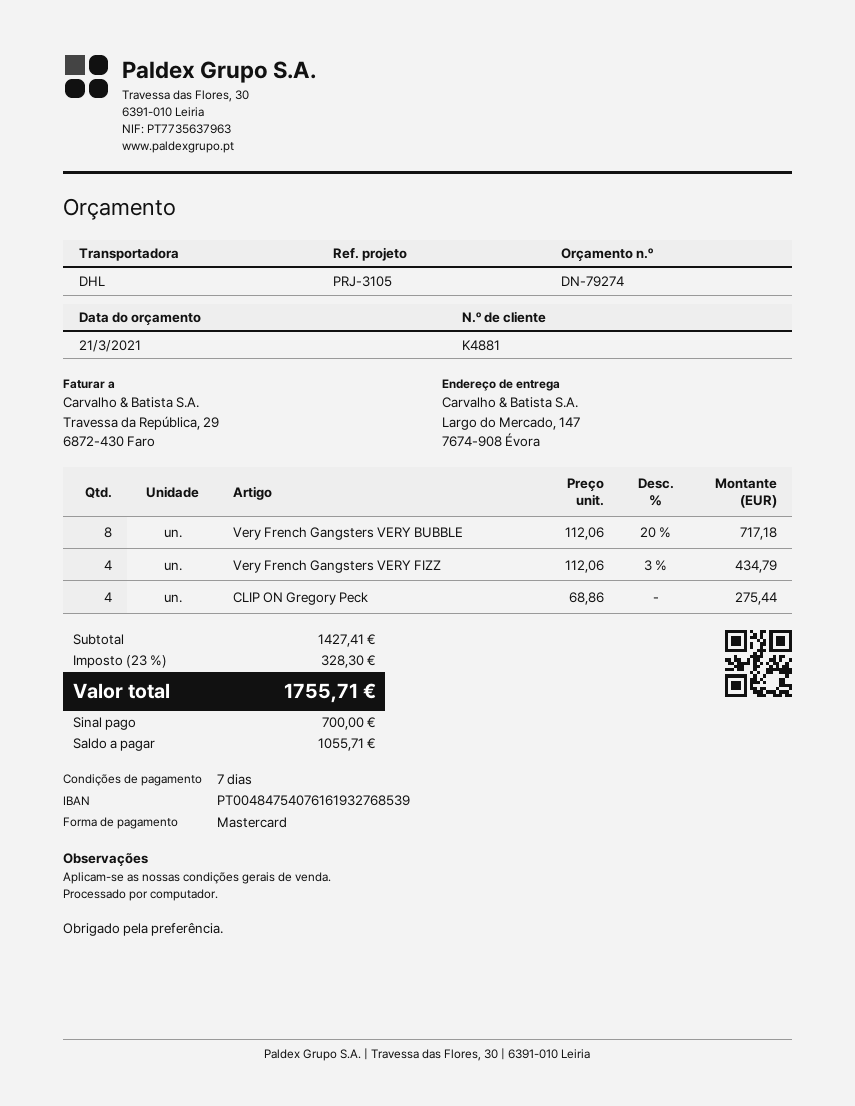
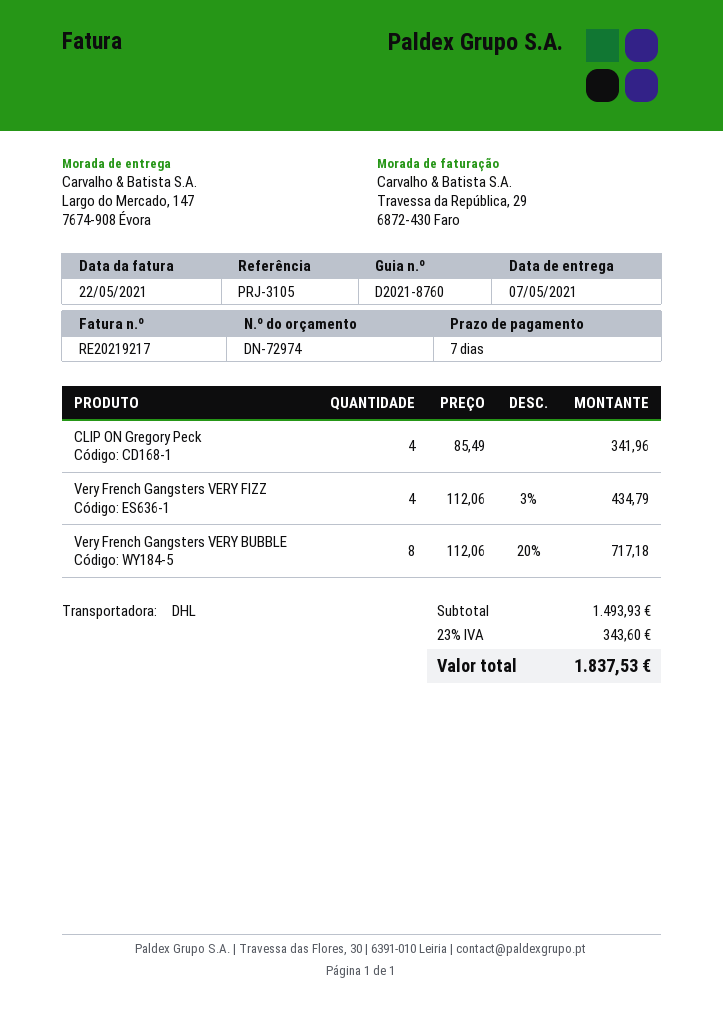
quote number: DN-79274 -> DN-72974
CLIP ON Gregory Peck: 4 x 68.86 = 275.44 -> 4 x 85.49 = 341.96
subtotal: 1427.41 -> 1493.93
tax: 23% = 328.30 -> 23% = 343.60
total: 1755.71 -> 1837.53

